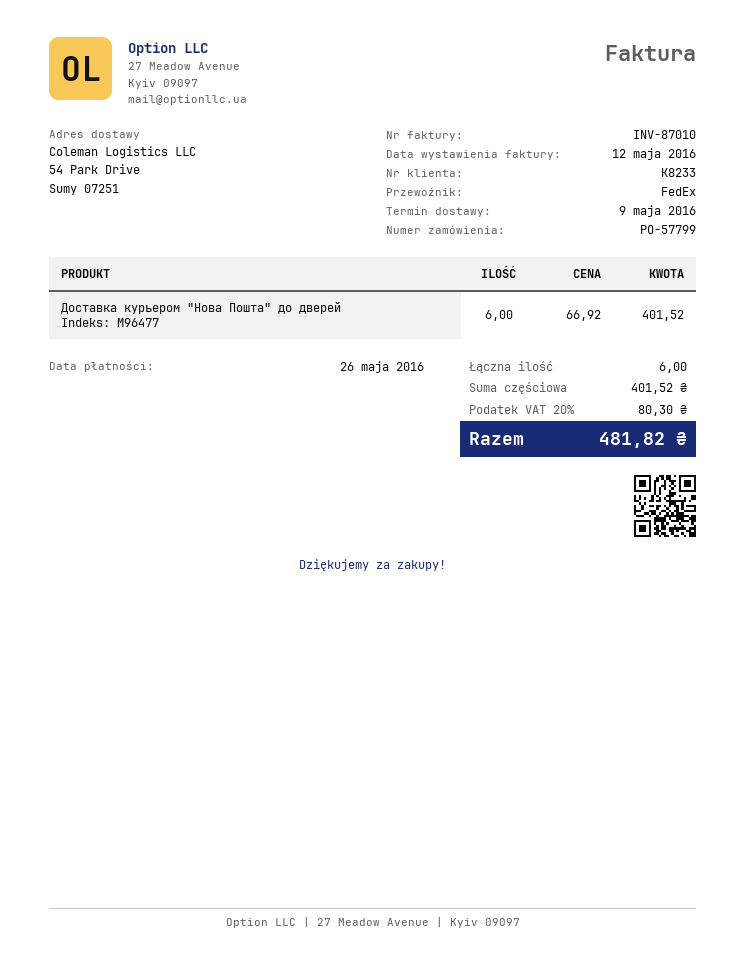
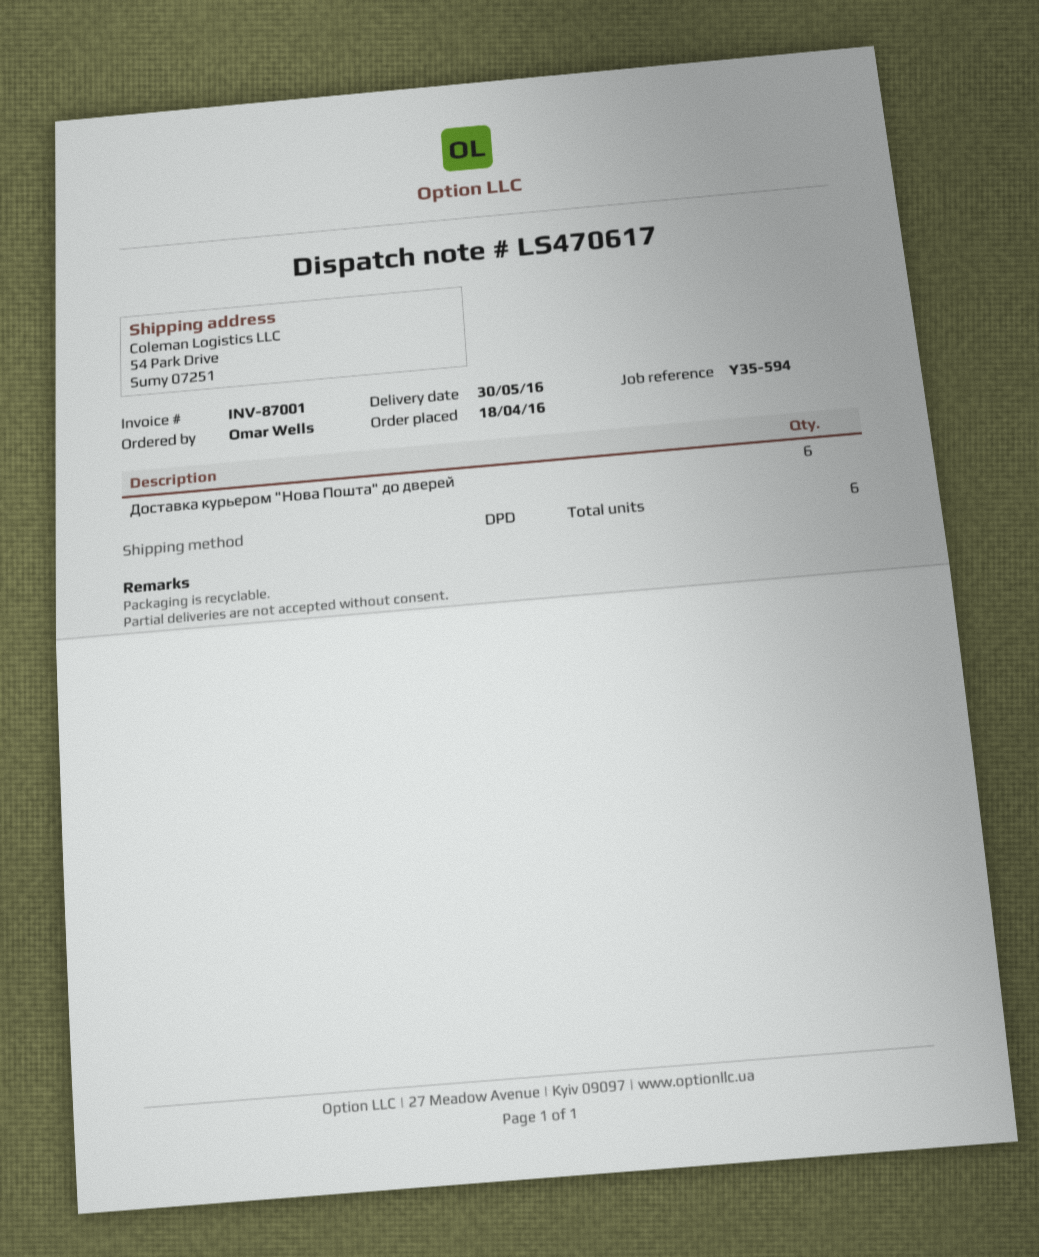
delivery date: 2016-05-09 -> 2016-05-30
invoice number: INV-87010 -> INV-87001
shipping method: FedEx -> DPD

